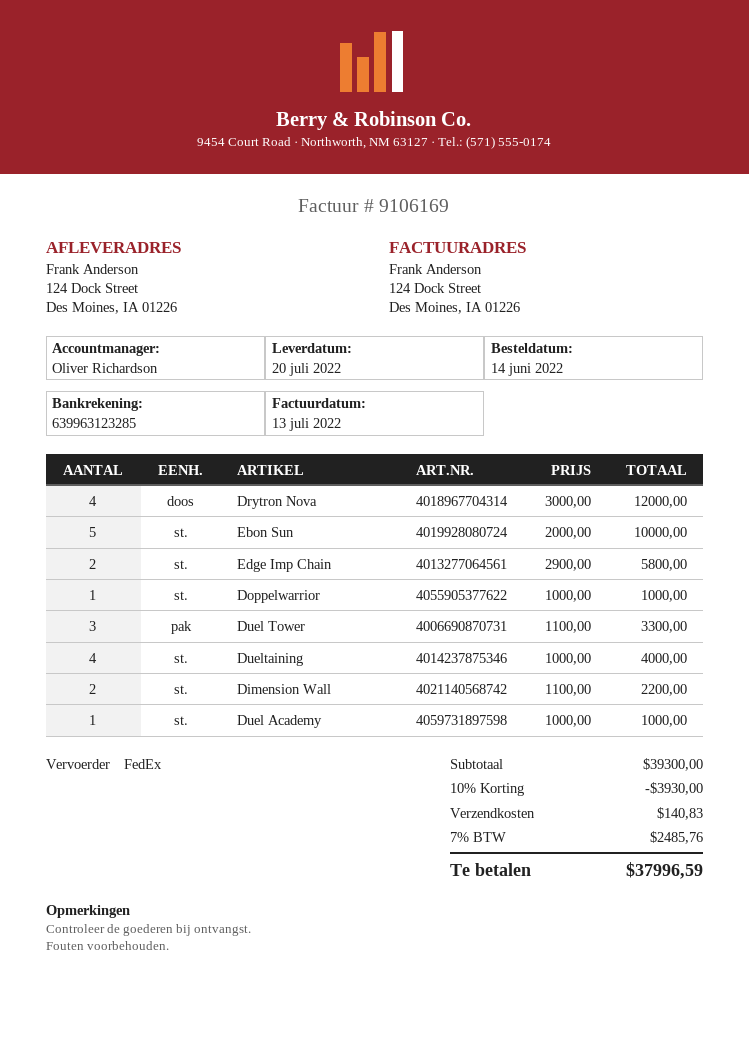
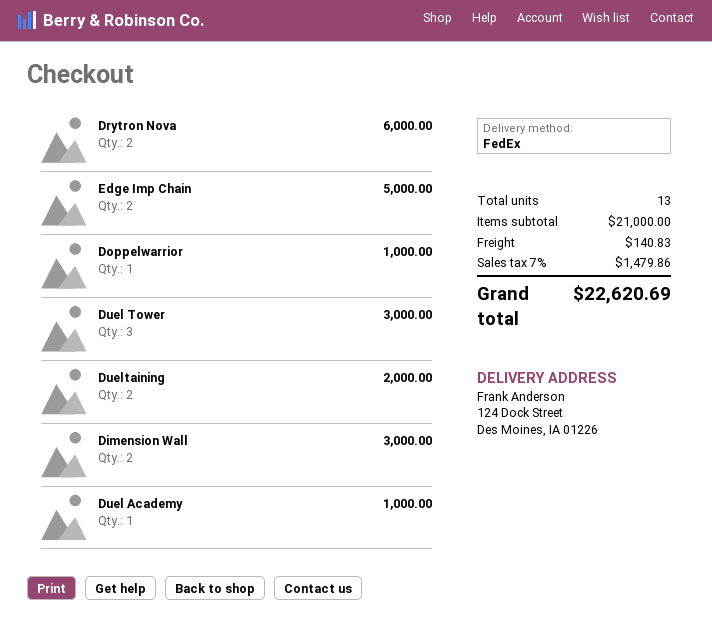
Drytron Nova: 4 for 12000.00 -> 2 for 6000.00
Ebon Sun: 5 for 10000.00 -> none
Edge Imp Chain: 2 for 5800.00 -> 2 for 5000.00
Duel Tower: 3 for 3300.00 -> 3 for 3000.00
Dueltaining: 4 for 4000.00 -> 2 for 2000.00
Dimension Wall: 2 for 2200.00 -> 2 for 3000.00
subtotal: 39300.00 -> 21000.00
discount: 10% = 3930.00 -> none
tax: 7% = 2485.76 -> 7% = 1479.86
total: 37996.59 -> 22620.69

